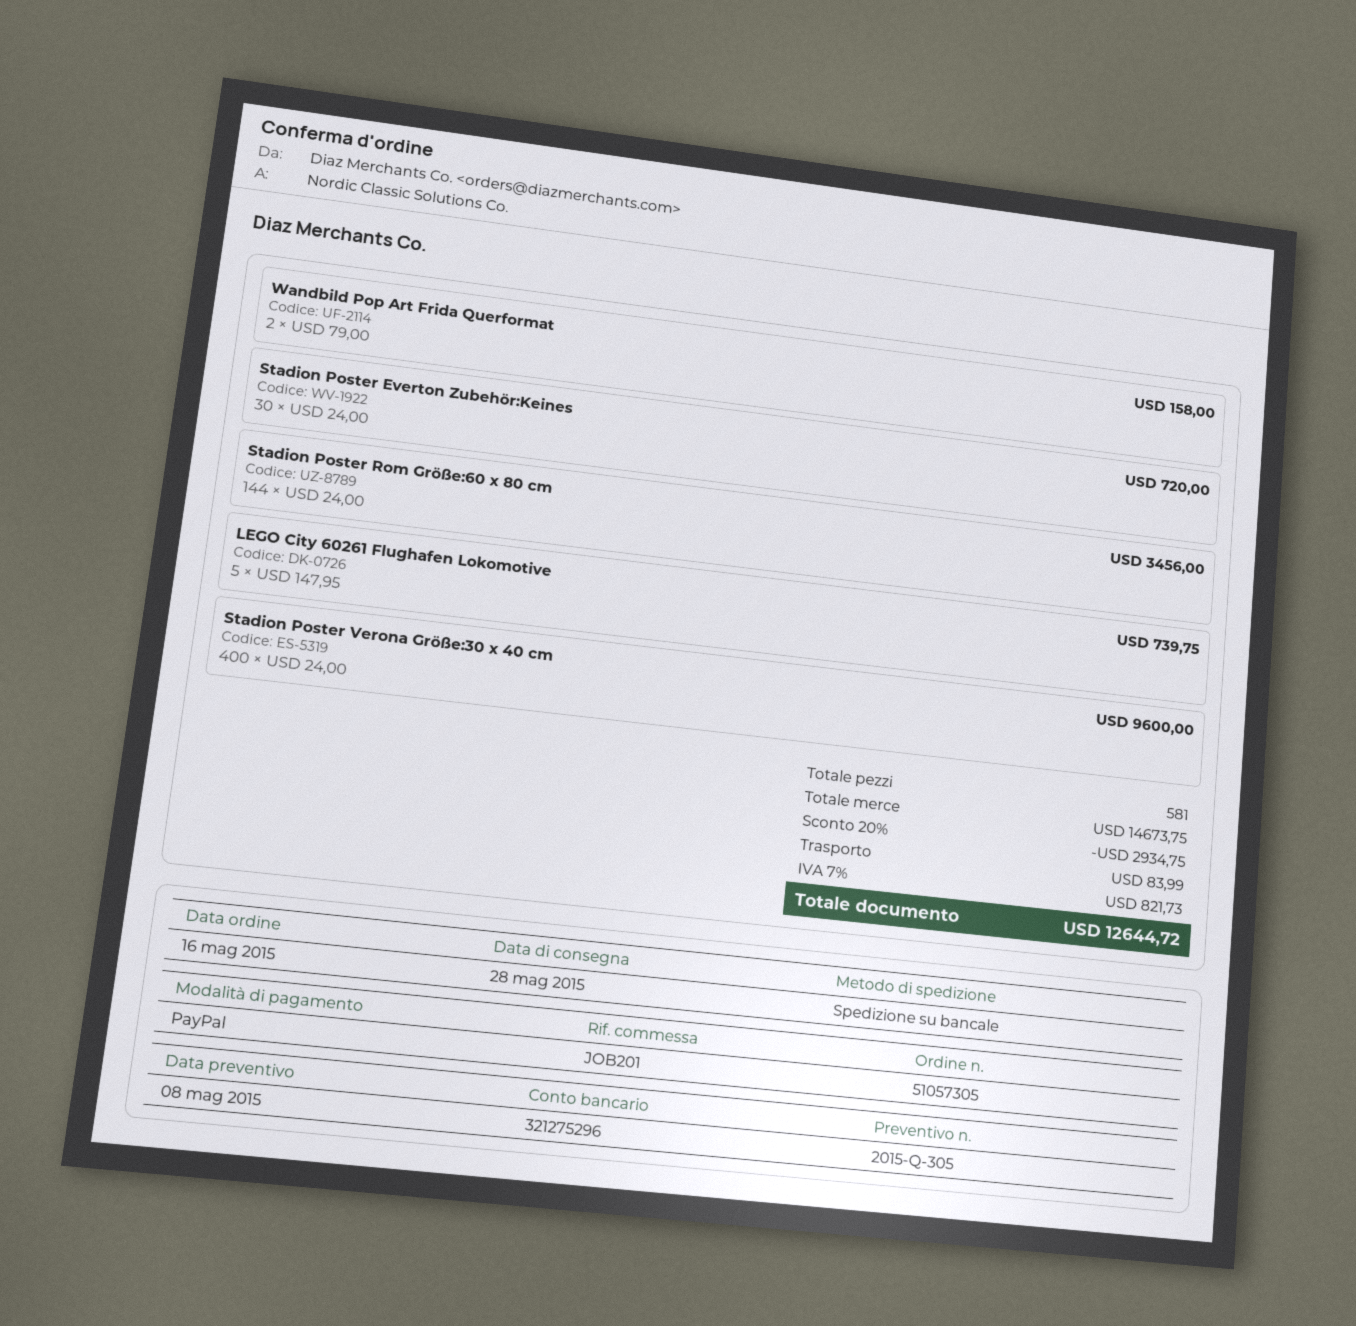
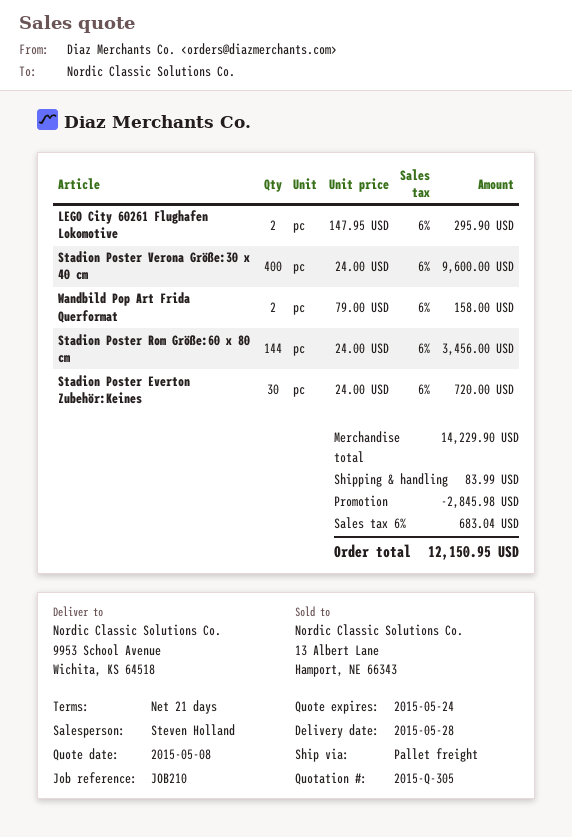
reference: JOB201 -> JOB210
LEGO City 60261 Flughafen Lokomotive: 5 x 147.95 = 739.75 -> 2 x 147.95 = 295.90
subtotal: 14673.75 -> 14229.90
discount: 2934.75 -> 2845.98
tax: 7% = 821.73 -> 6% = 683.04
total: 12644.72 -> 12150.95

